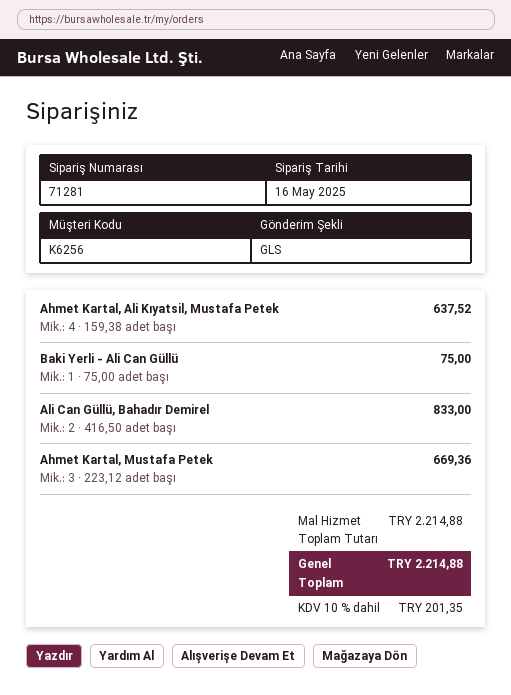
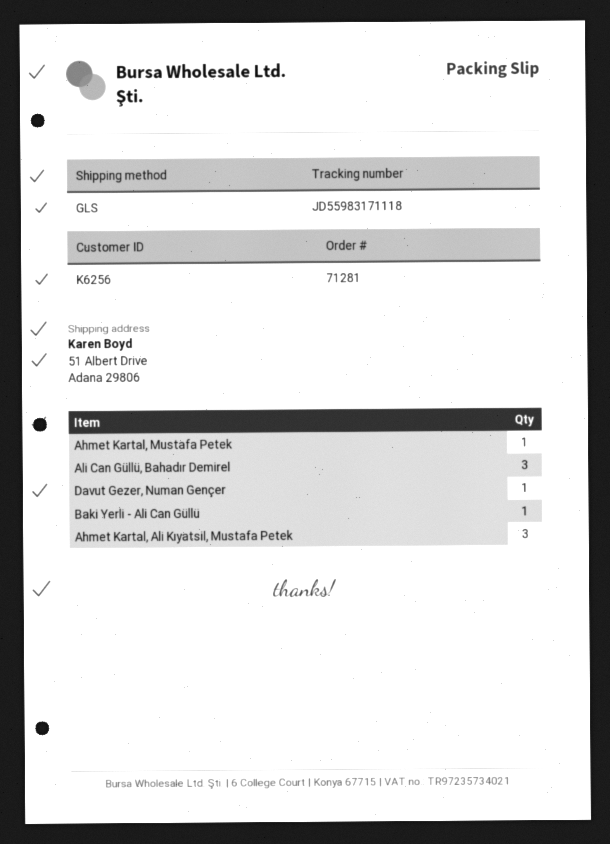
Ahmet Kartal, Ali Kıyatsil, Mustafa Petek: 4 -> 3
Ali Can Güllü, Bahadır Demirel: 2 -> 3
Ahmet Kartal, Mustafa Petek: 3 -> 1
Davut Gezer, Numan Gençer: none -> 1

